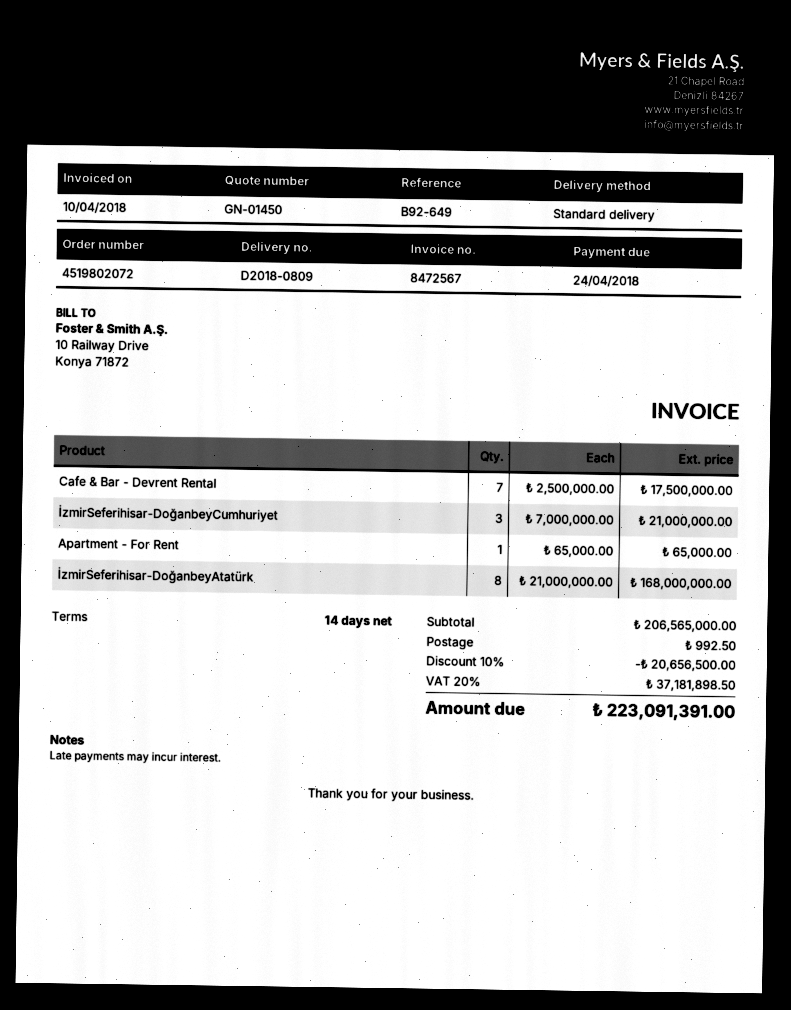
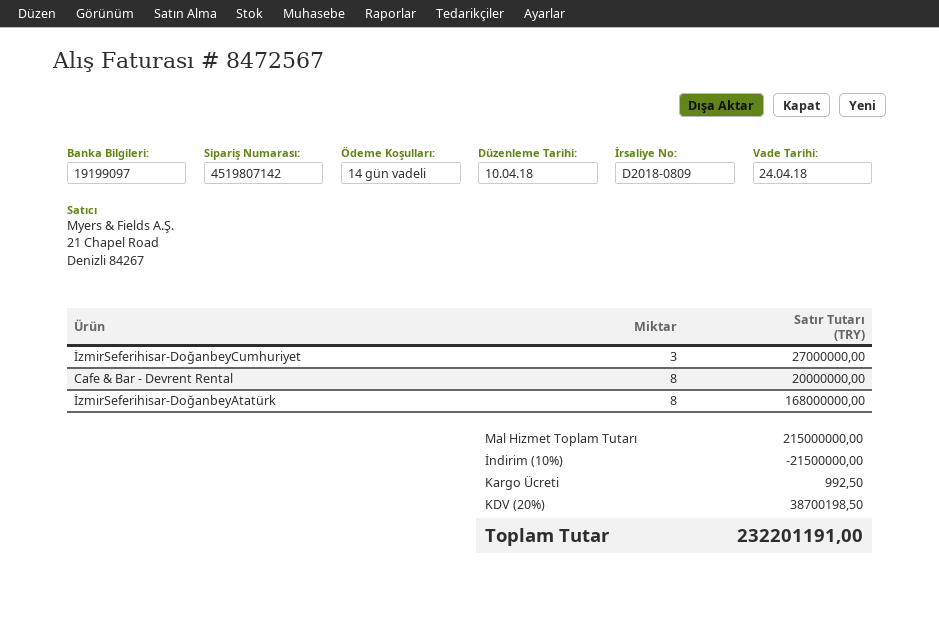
order number: 4519802072 -> 4519807142
Cafe & Bar - Devrent Rental: 7 for 17500000.00 -> 8 for 20000000.00
İzmirSeferihisar-DoğanbeyCumhuriyet: 3 for 21000000.00 -> 3 for 27000000.00
Apartment - For Rent: 1 for 65000.00 -> none
subtotal: 206565000.00 -> 215000000.00
discount: 10% = 20656500.00 -> 10% = 21500000.00
tax: 20% = 37181898.50 -> 20% = 38700198.50
total: 223091391.00 -> 232201191.00

